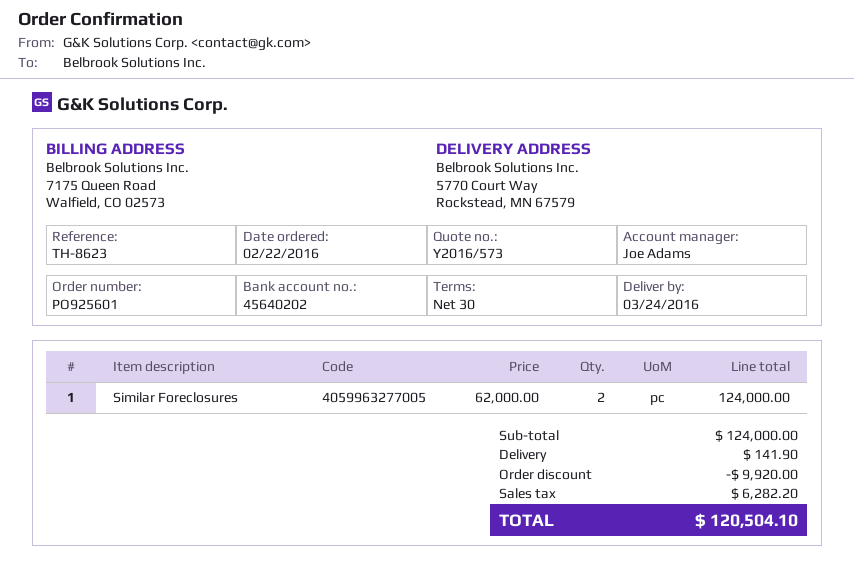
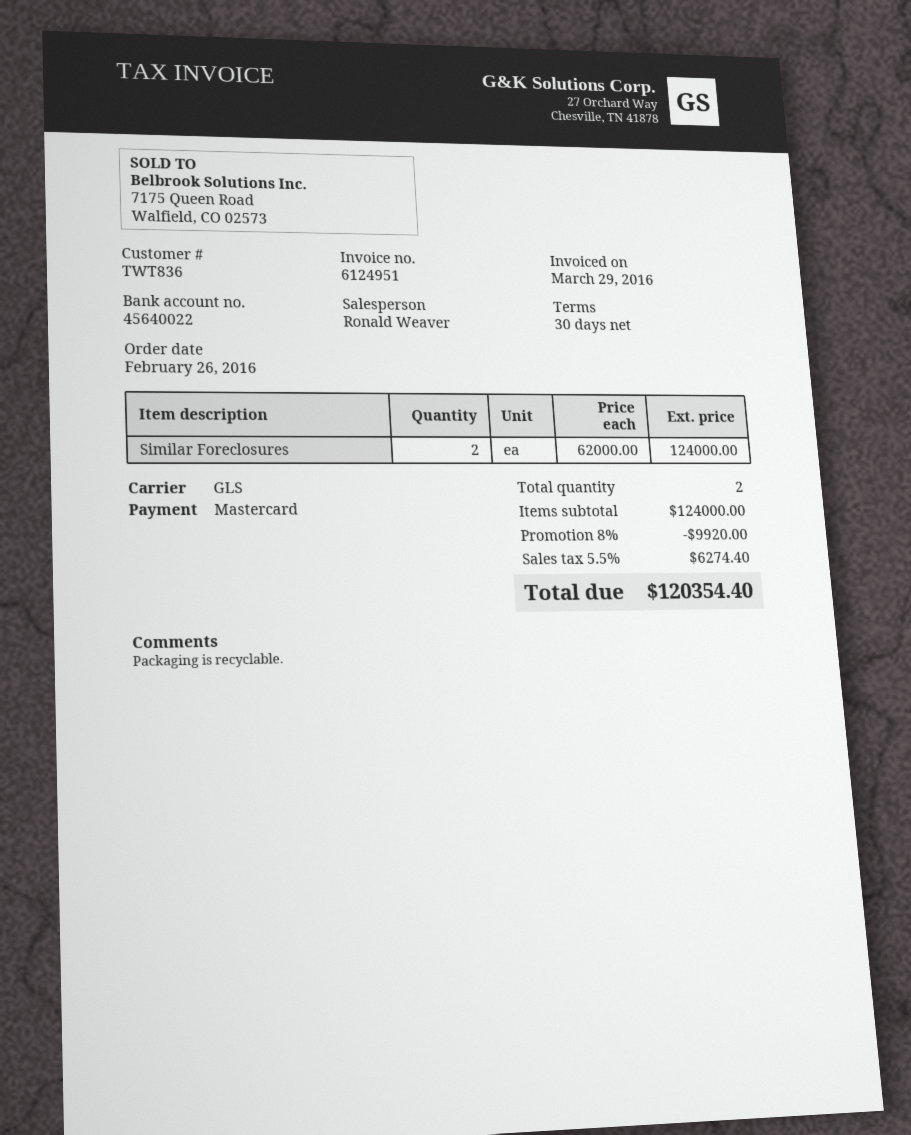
order date: 2016-02-22 -> 2016-02-26
sales rep: Joe Adams -> Ronald Weaver
bank account: 45640202 -> 45640022
shipping: 141.90 -> none
tax: 6282.20 -> 6274.40
total: 120504.10 -> 120354.40

